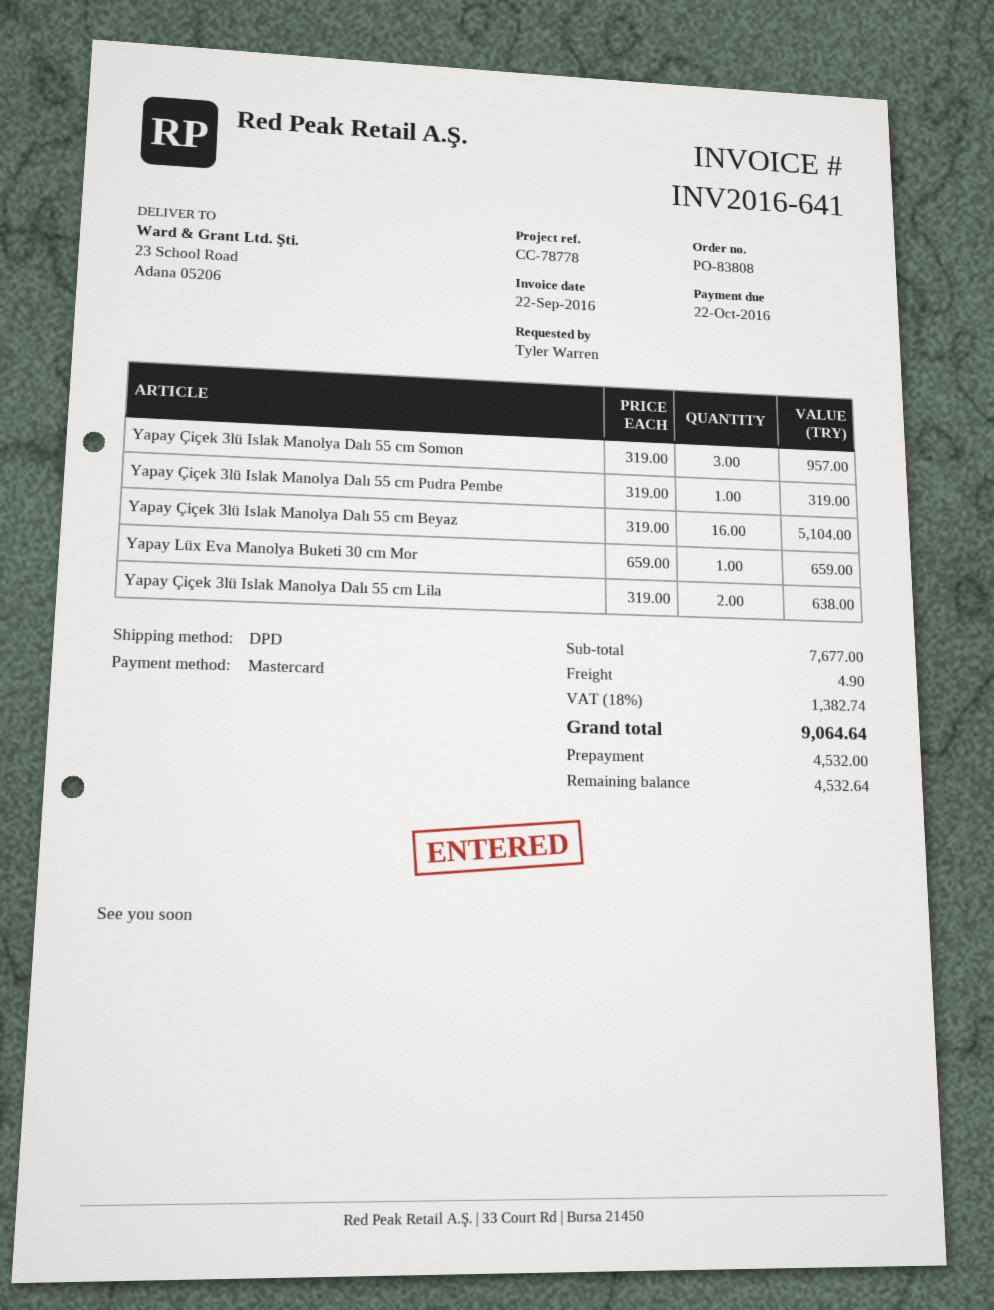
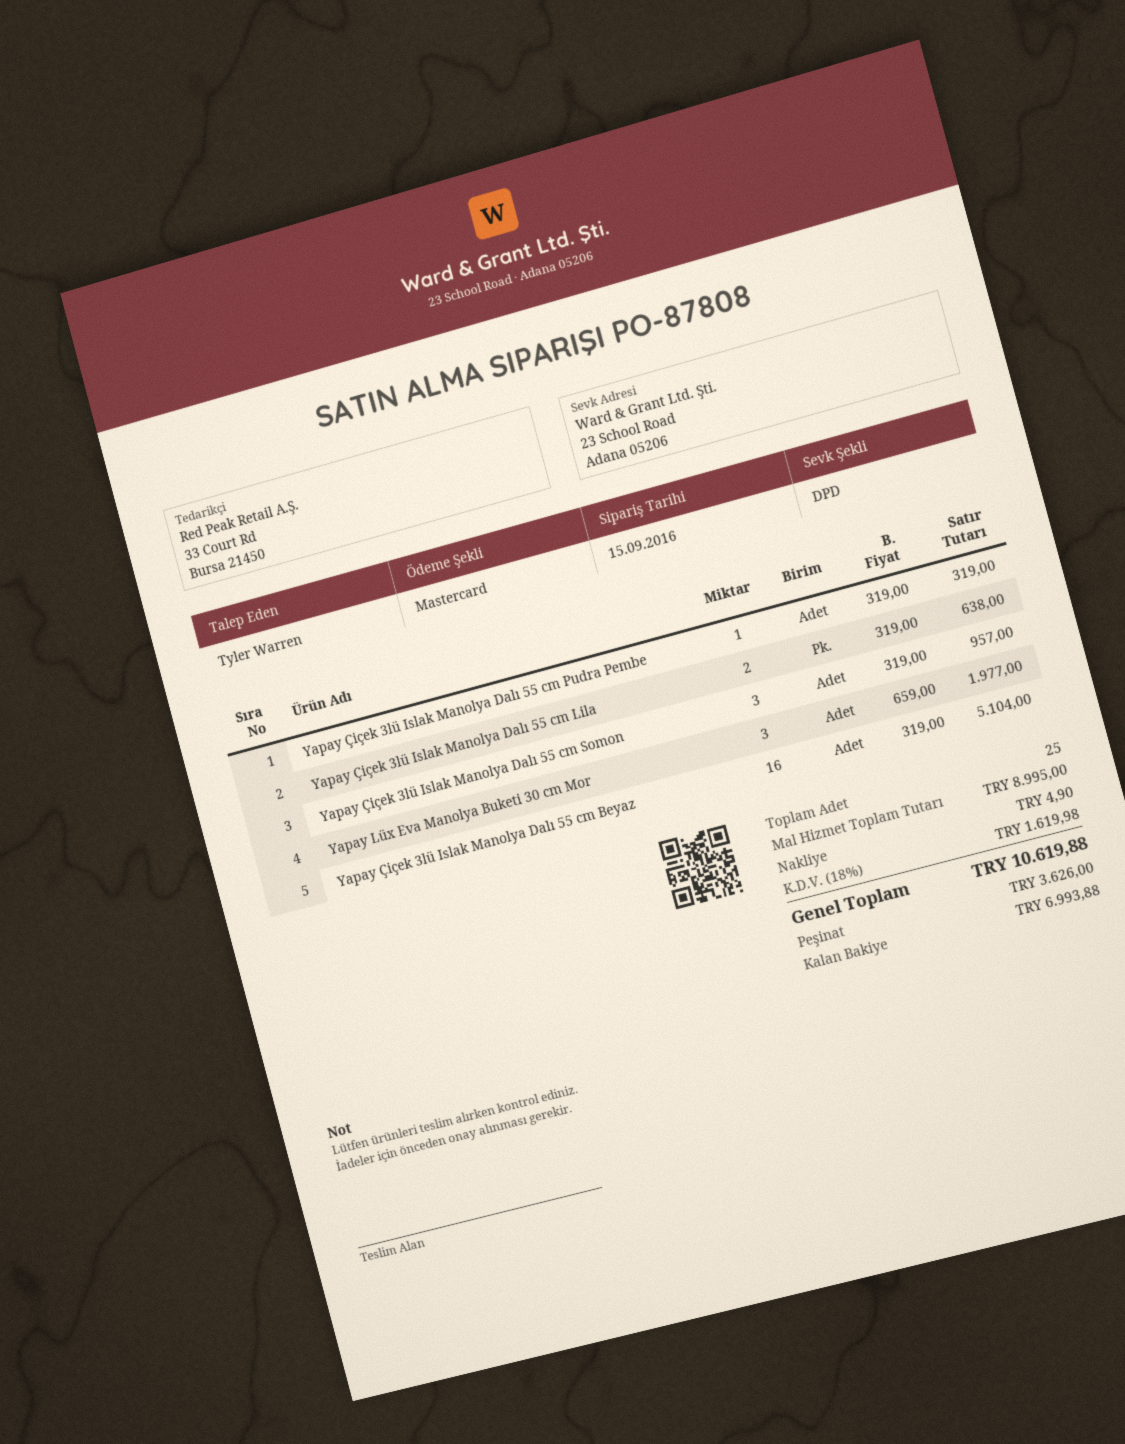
order number: PO-83808 -> PO-87808
Yapay Lüx Eva Manolya Buketi 30 cm Mor: 1 x 659.00 = 659.00 -> 3 x 659.00 = 1977.00
subtotal: 7677.00 -> 8995.00
tax: 18% = 1382.74 -> 18% = 1619.98
total: 9064.64 -> 10619.88
deposit: 4532.00 -> 3626.00
balance: 4532.64 -> 6993.88

